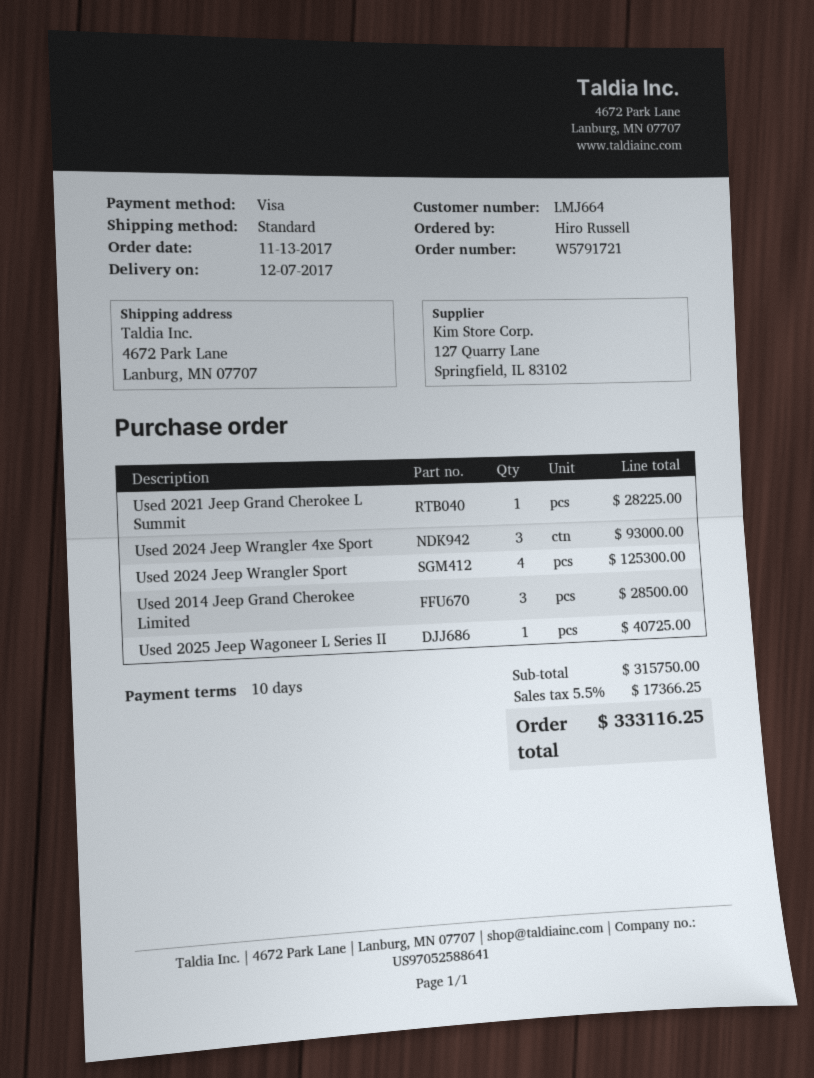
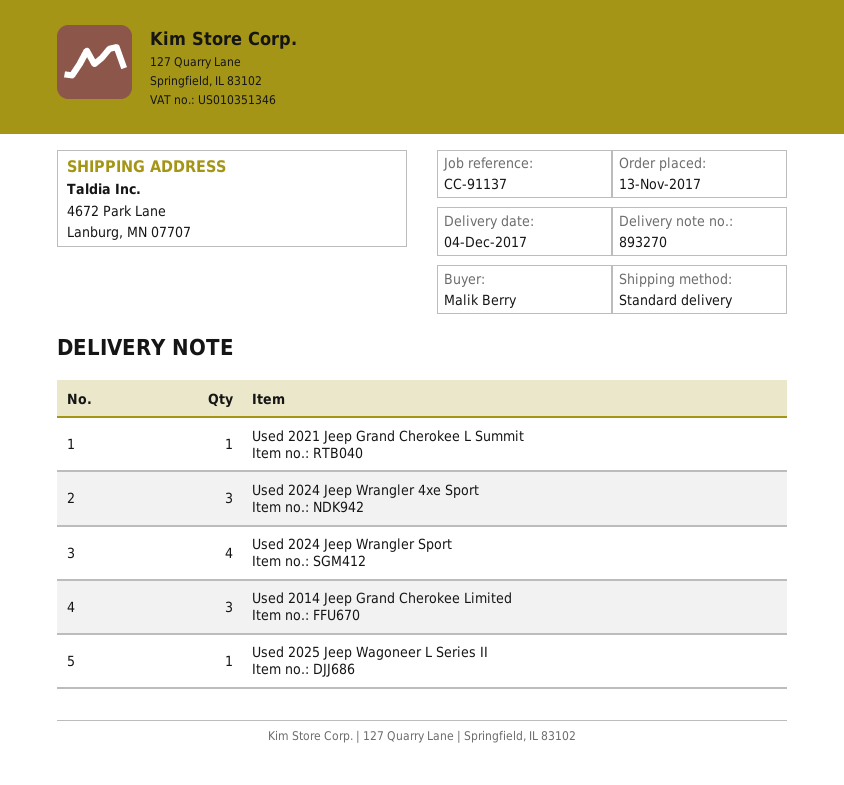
delivery date: 2017-12-07 -> 2017-12-04
ordered by: Hiro Russell -> Malik Berry

